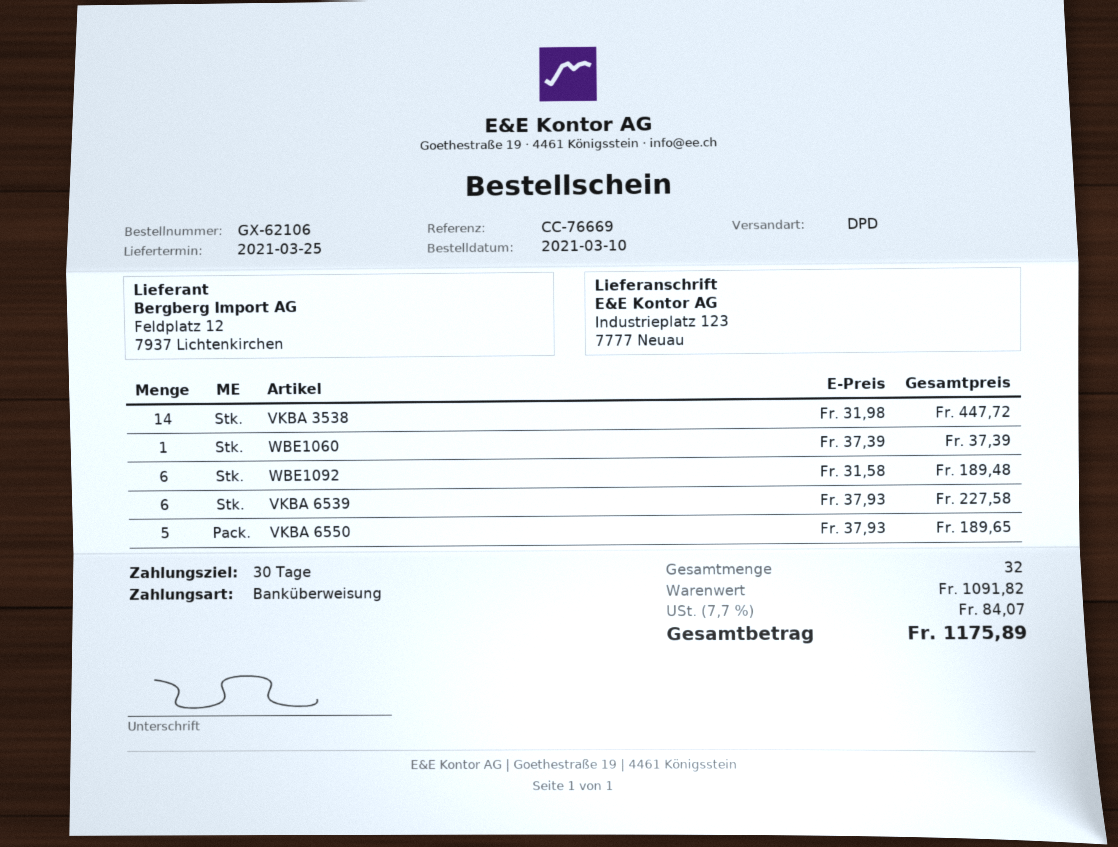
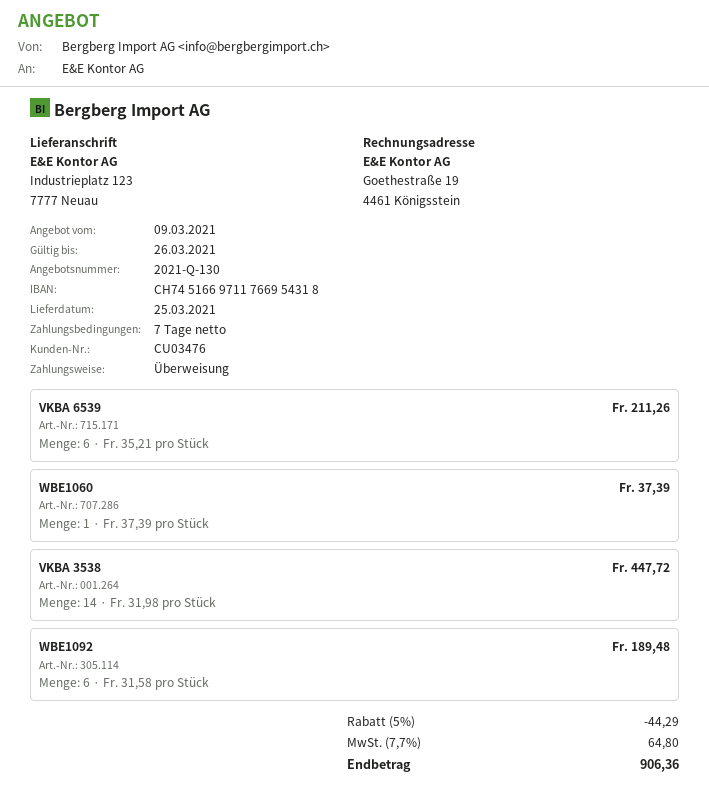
payment terms: 30 days -> 7 days
VKBA 6539: 6 x 37.93 = 227.58 -> 6 x 35.21 = 211.26
VKBA 6550: 5 x 37.93 = 189.65 -> none
discount: none -> 5% = 44.29
tax: 7.7% = 84.07 -> 7.7% = 64.80
total: 1175.89 -> 906.36

